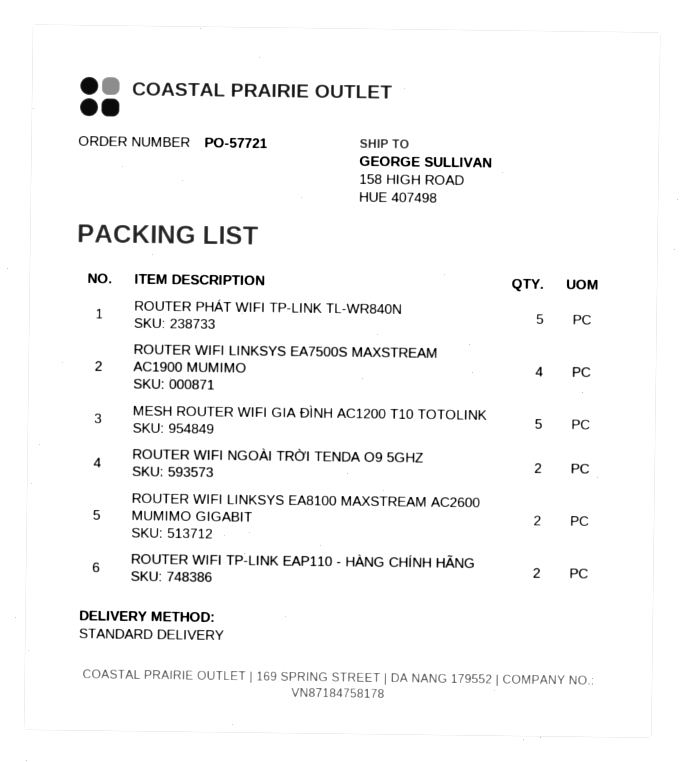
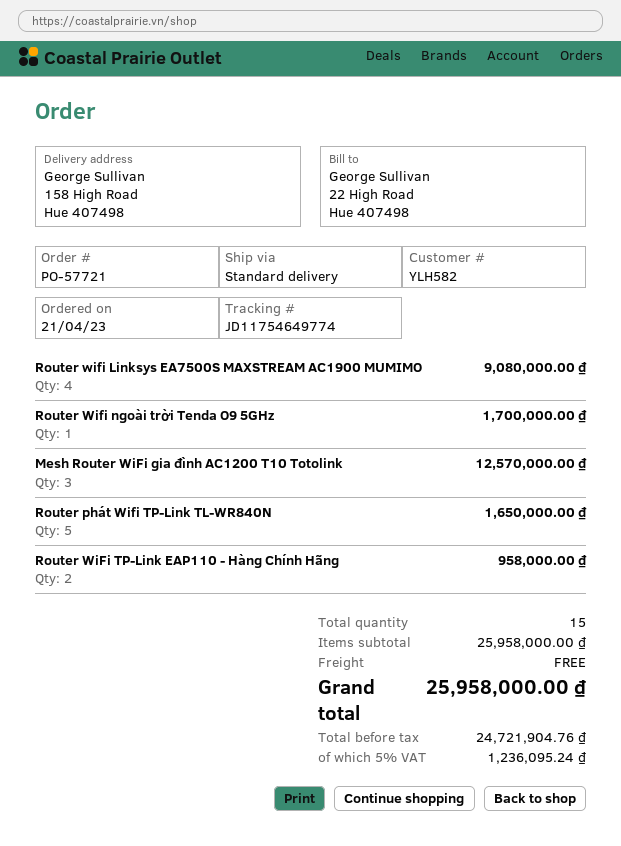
MESH ROUTER WIFI GIA ĐÌNH AC1200 T10 TOTOLINK: 5 -> 3
ROUTER WIFI NGOÀI TRỜI TENDA O9 5GHZ: 2 -> 1
ROUTER WIFI LINKSYS EA8100 MAXSTREAM AC2600 MUMIMO GIGABIT: 2 -> none

